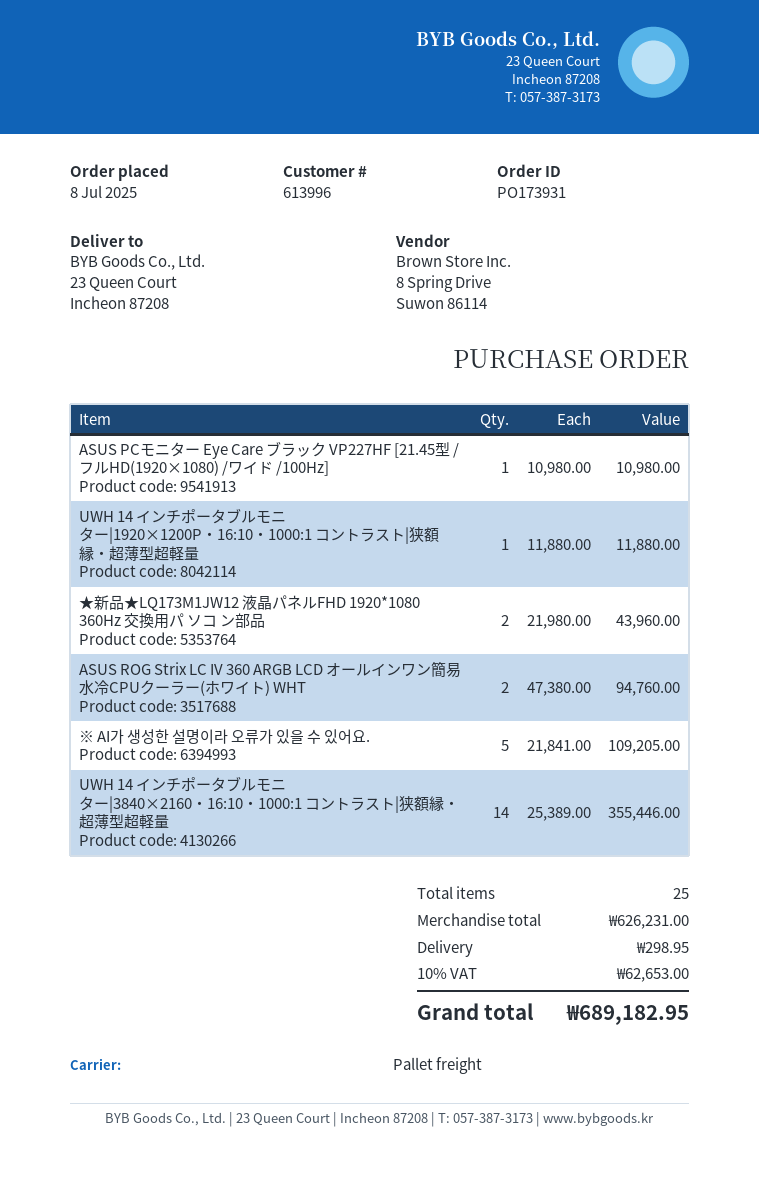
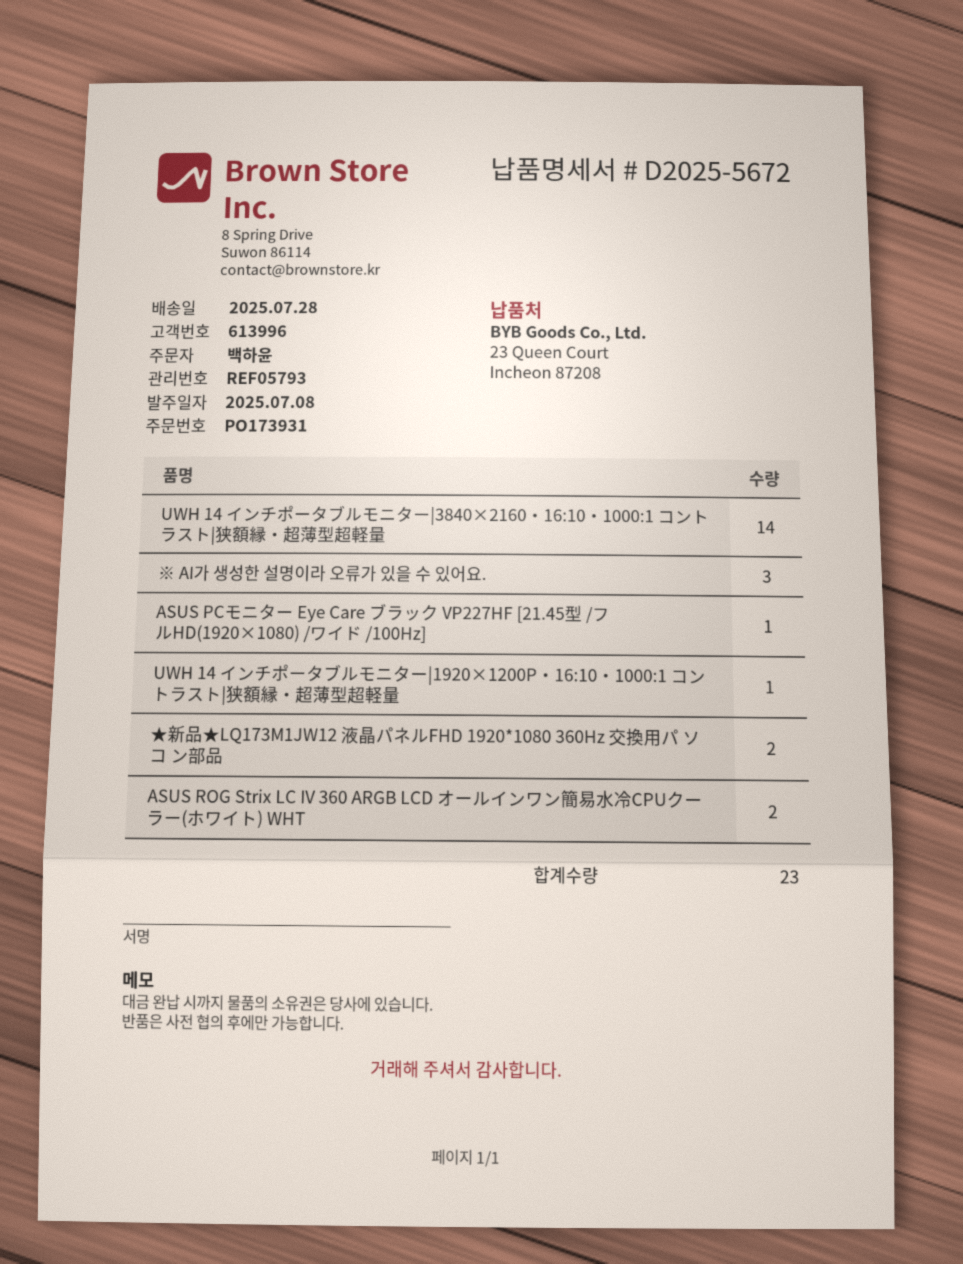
※ AI가 생성한 설명이라 오류가 있을 수 있어요.: 5 -> 3
total quantity: 25 -> 23

